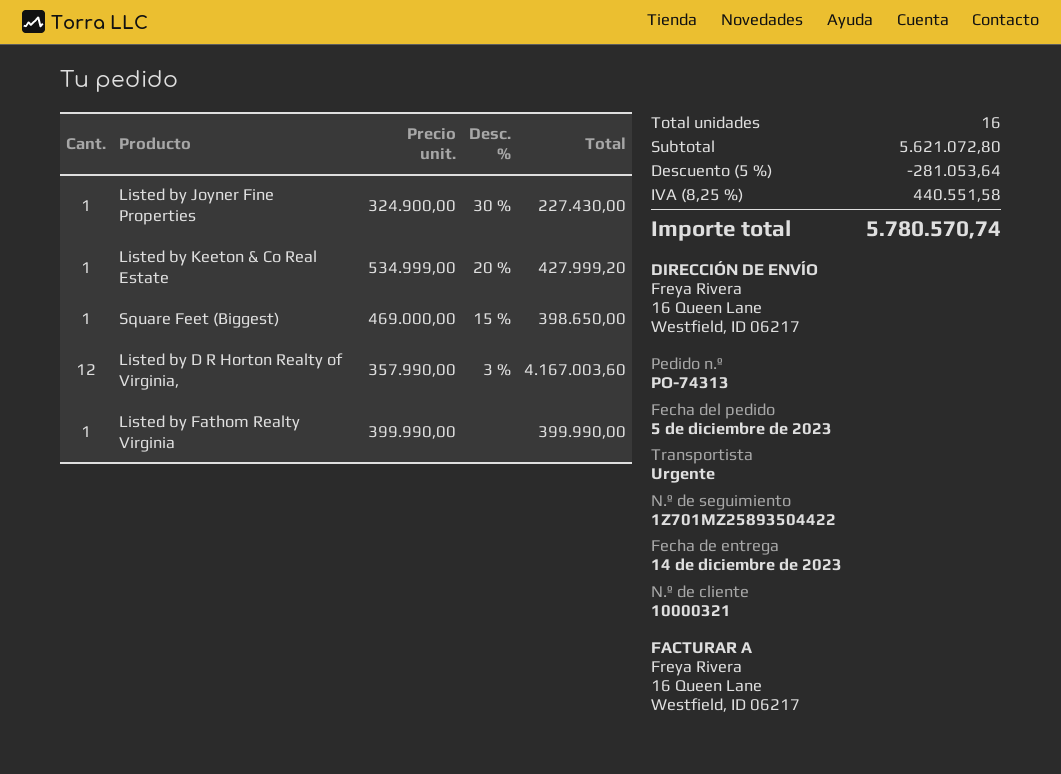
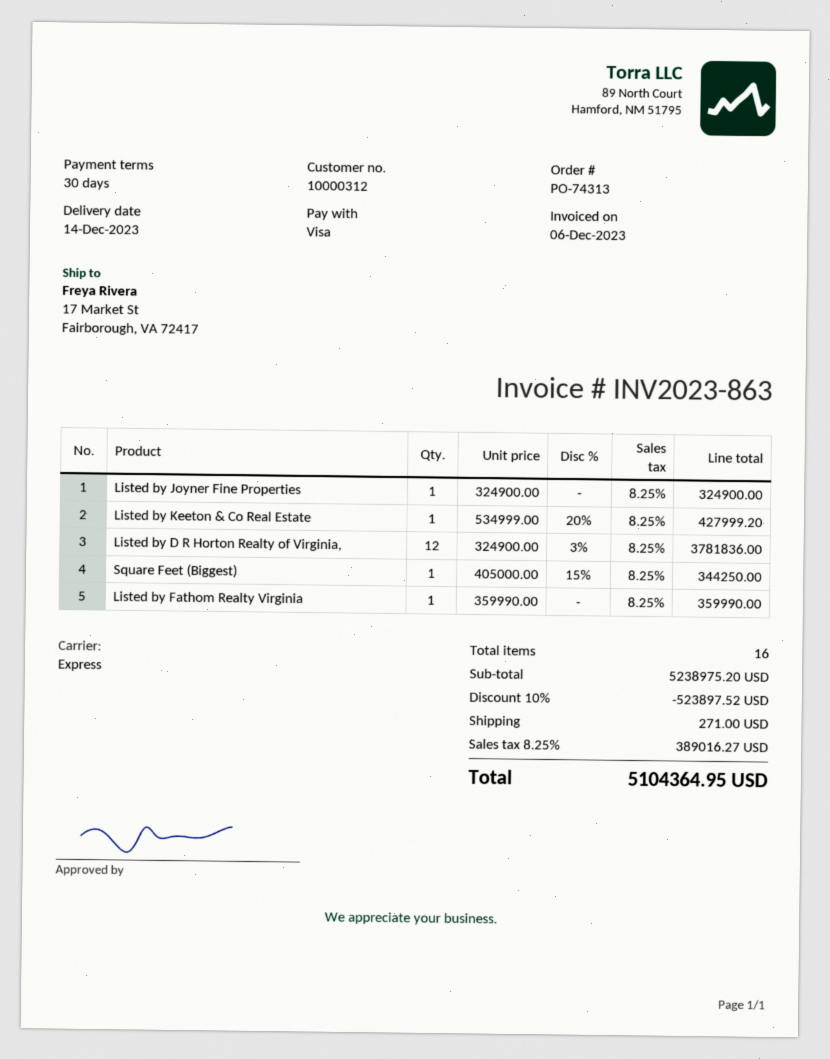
customer number: 10000321 -> 10000312
ship to: 16 Queen Lane, Westfield, ID 06217 -> 17 Market St, Fairborough, VA 72417
Listed by Joyner Fine Properties: 1 x 324900.00 - 30% = 227430.00 -> 1 x 324900.00 = 324900.00
Square Feet (Biggest): 1 x 469000.00 - 15% = 398650.00 -> 1 x 405000.00 - 15% = 344250.00
Listed by D R Horton Realty of Virginia,: 12 x 357990.00 - 3% = 4167003.60 -> 12 x 324900.00 - 3% = 3781836.00
Listed by Fathom Realty Virginia: 1 x 399990.00 = 399990.00 -> 1 x 359990.00 = 359990.00
subtotal: 5621072.80 -> 5238975.20
discount: 5% = 281053.64 -> 10% = 523897.52
shipping: none -> 271.00
tax: 8.25% = 440551.58 -> 8.25% = 389016.27
total: 5780570.74 -> 5104364.95

